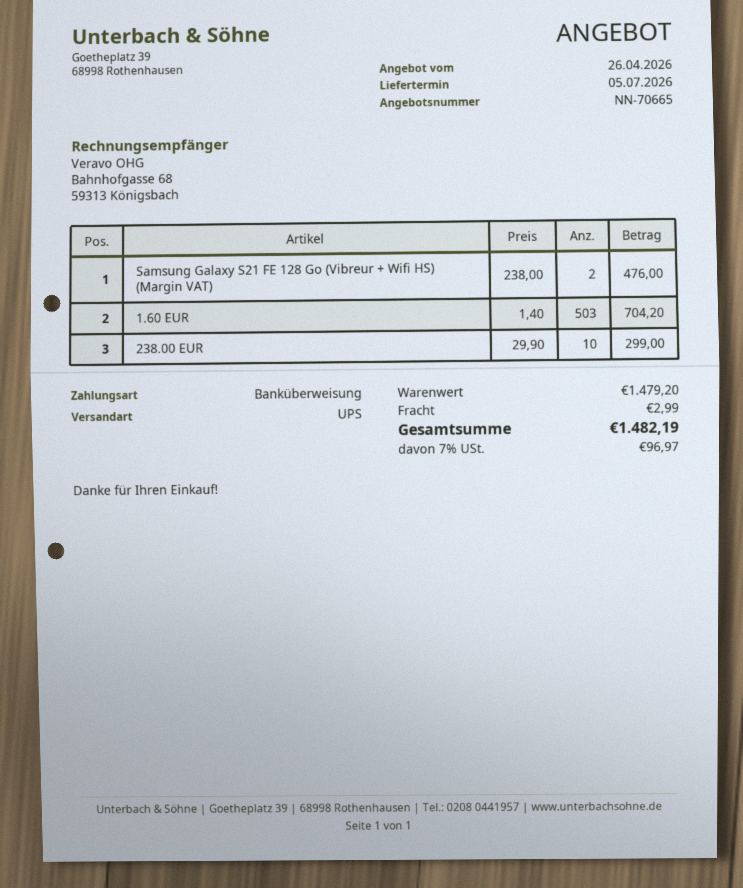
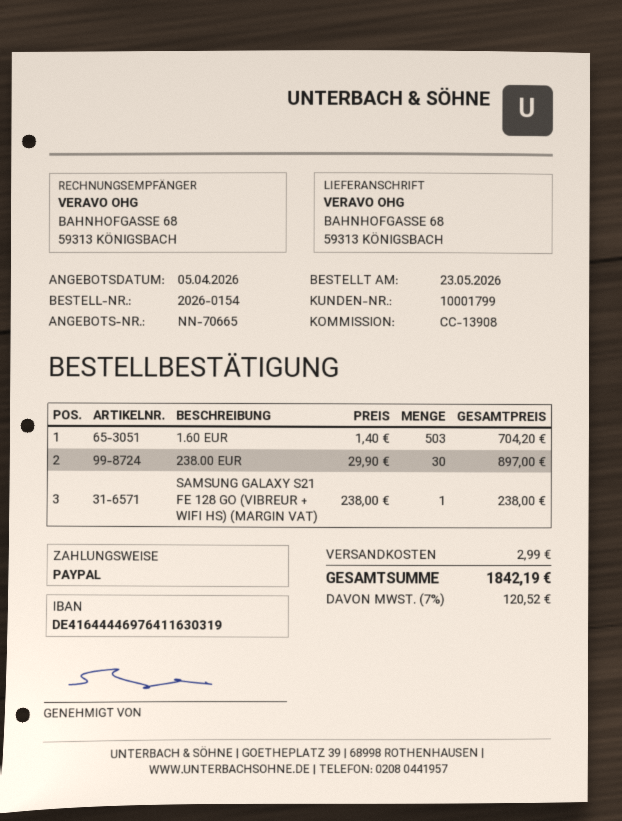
quote date: 2026-04-26 -> 2026-04-05
payment method: bank transfer -> PayPal
Samsung Galaxy S21 FE 128 Go (Vibreur + Wifi HS) (Margin VAT): 2 x 238.00 = 476.00 -> 1 x 238.00 = 238.00
238.00 EUR: 10 x 29.90 = 299.00 -> 30 x 29.90 = 897.00
tax: 7% = 96.97 -> 7% = 120.52
total: 1482.19 -> 1842.19

